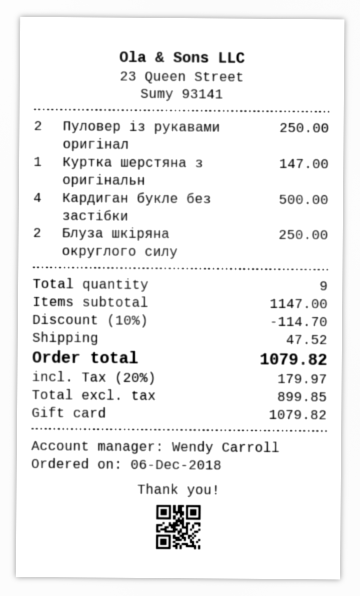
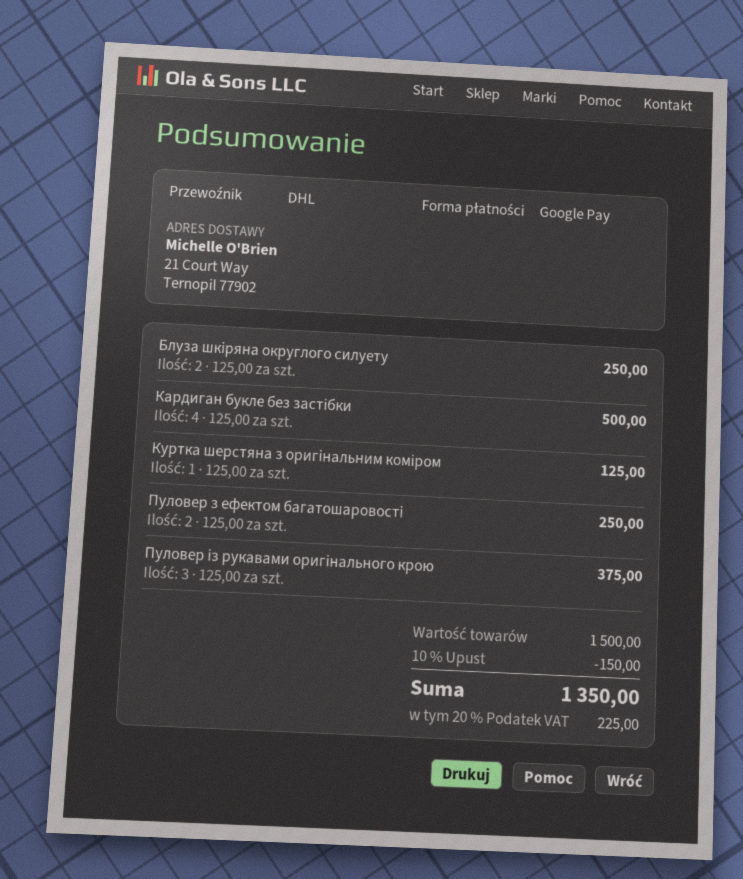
payment method: gift card -> Google Pay
Пуловер із рукавами оригінал: 2 for 250.00 -> 3 for 375.00
Куртка шерстяна з оригінальн: 1 for 147.00 -> 1 for 125.00
Пуловер з ефектом багатошаровості: none -> 2 for 250.00
subtotal: 1147.00 -> 1500.00
discount: 10% = 114.70 -> 10% = 150.00
shipping: 47.52 -> none
tax: 20% = 179.97 -> 20% = 225.00
total: 1079.82 -> 1350.00

